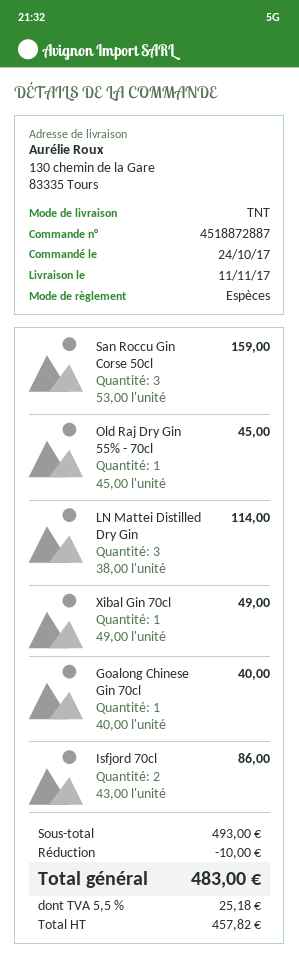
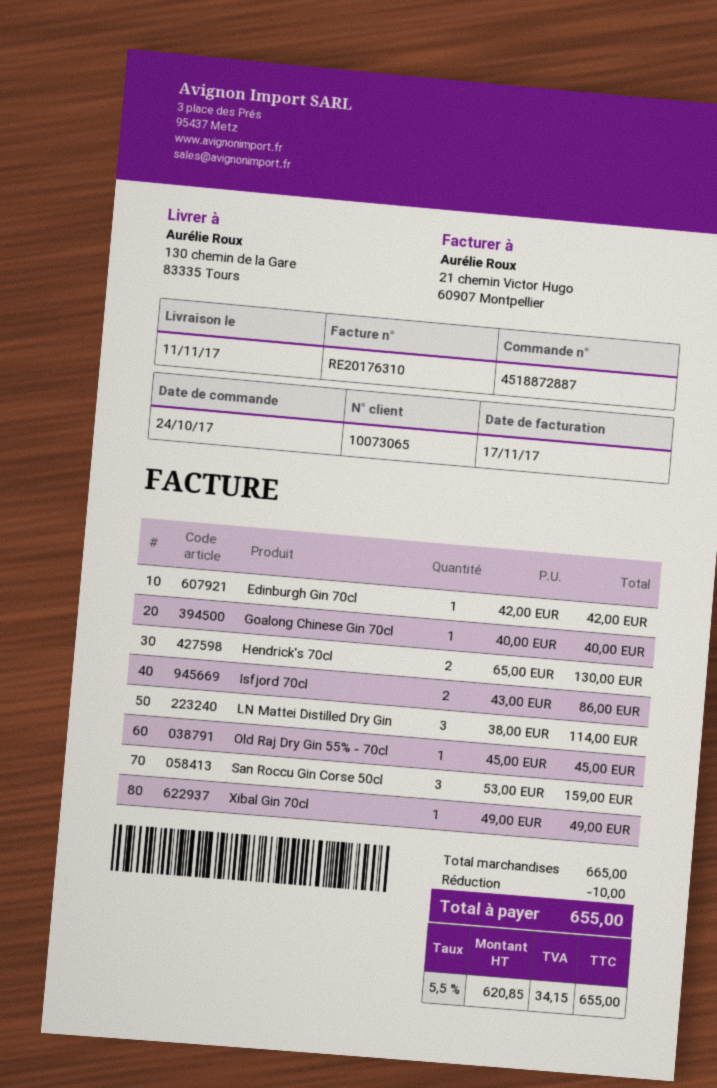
Edinburgh Gin 70cl: none -> 1 x 42.00 = 42.00
Hendrick's 70cl: none -> 2 x 65.00 = 130.00
subtotal: 493.00 -> 665.00
net: 457.82 -> 620.85
tax: 5.5% = 25.18 -> 5.5% = 34.15
total: 483.00 -> 655.00

